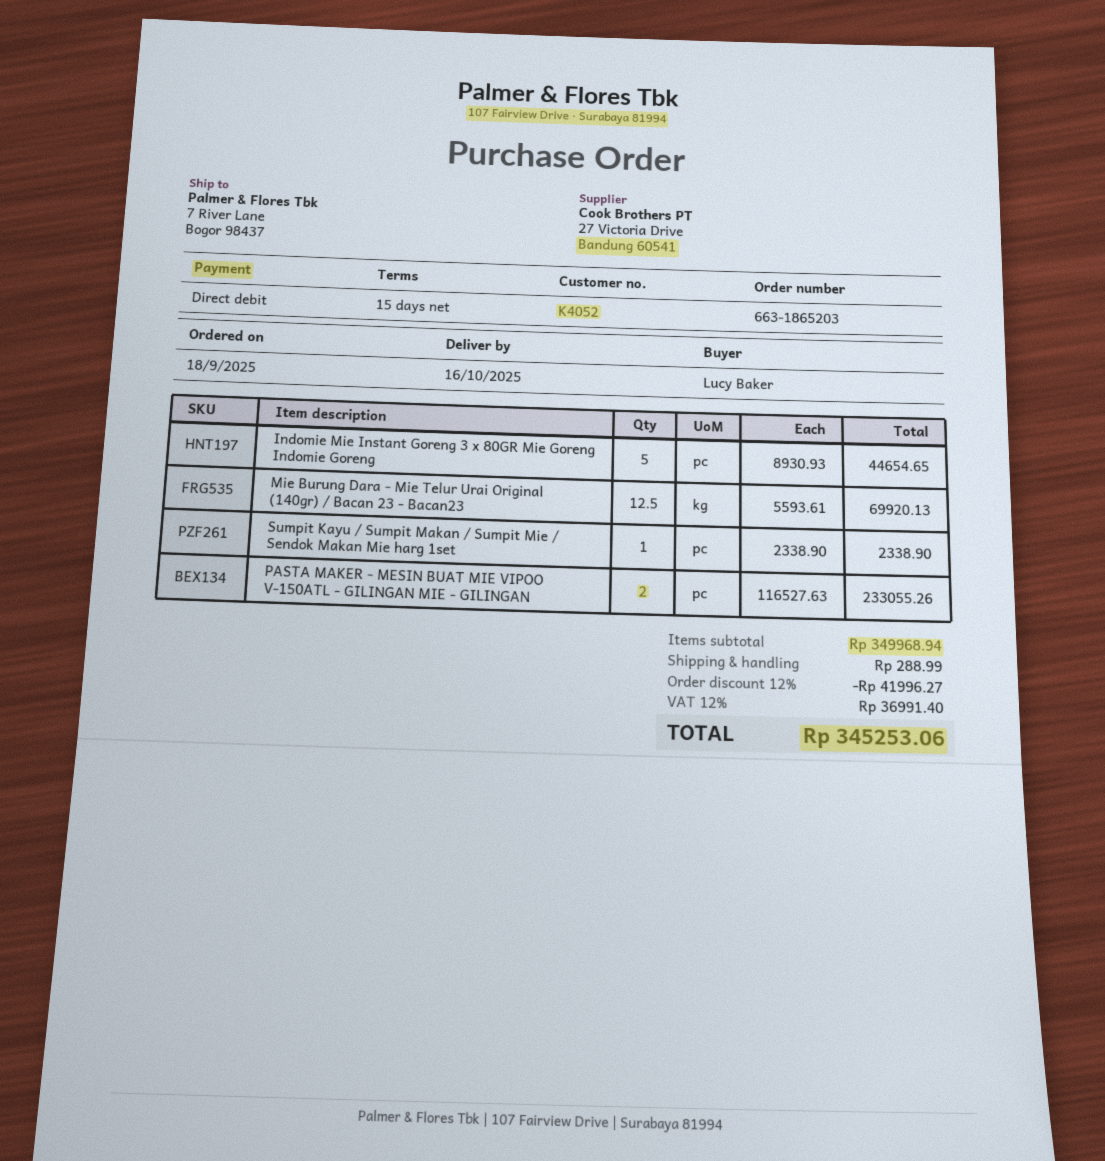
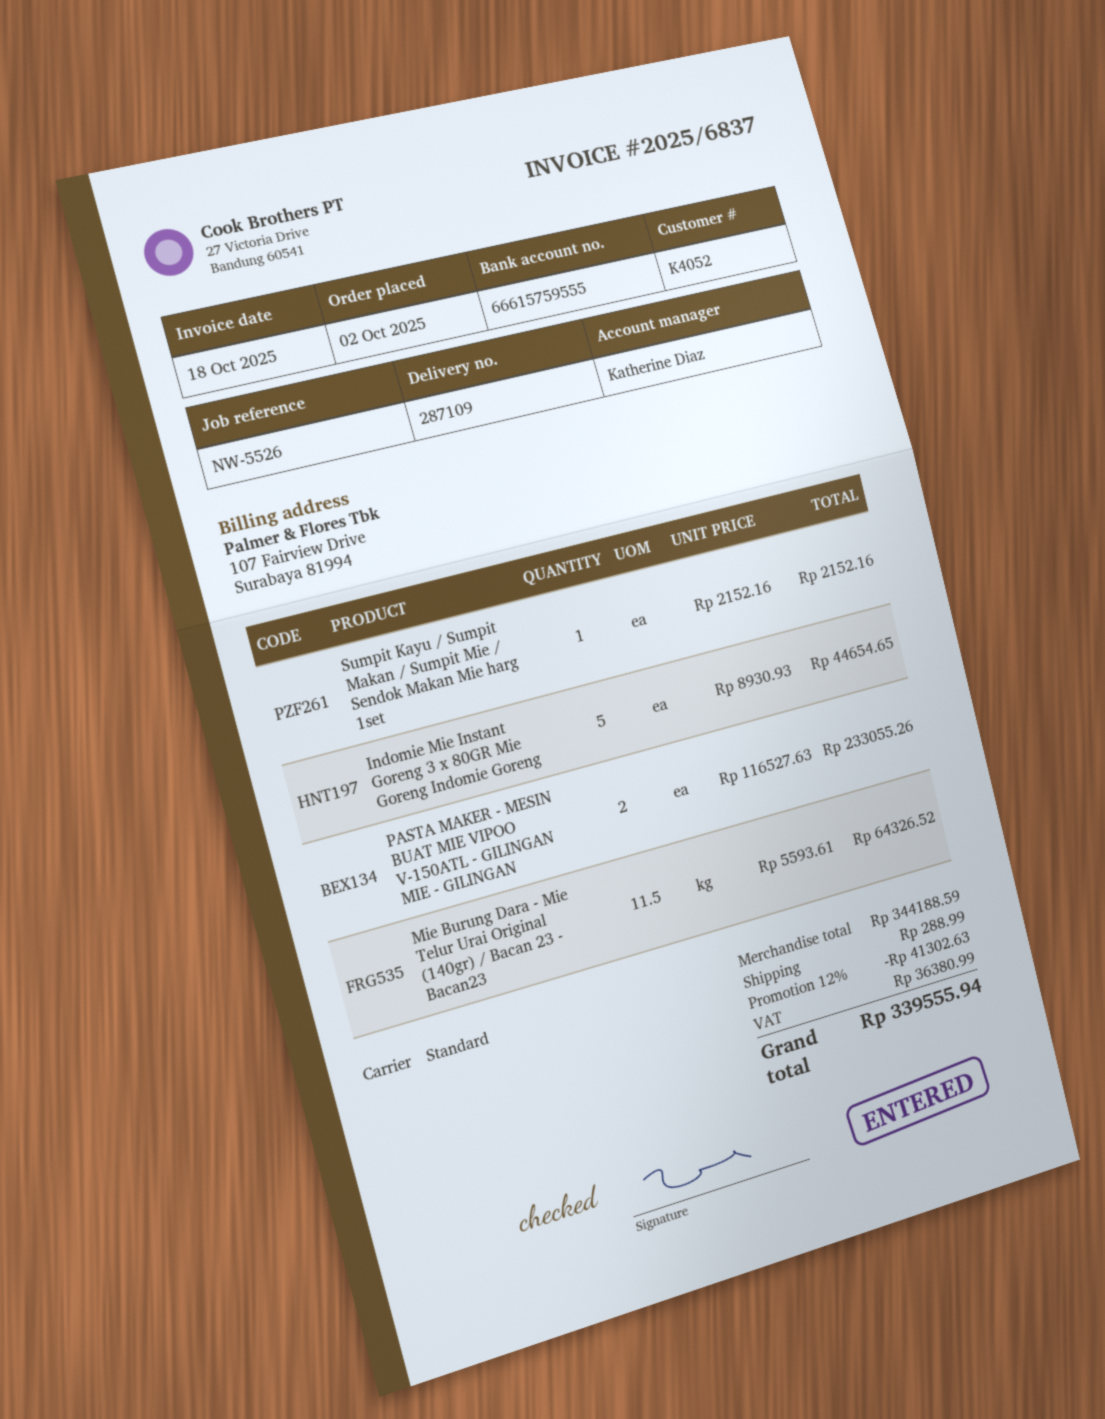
order date: 2025-09-18 -> 2025-10-02
Mie Burung Dara - Mie Telur Urai Original (140gr) / Bacan 23 - Bacan23: 12.5 x 5593.61 = 69920.13 -> 11.5 x 5593.61 = 64326.52
Sumpit Kayu / Sumpit Makan / Sumpit Mie / Sendok Makan Mie harg 1set: 1 x 2338.90 = 2338.90 -> 1 x 2152.16 = 2152.16
subtotal: 349968.94 -> 344188.59
discount: 12% = 41996.27 -> 12% = 41302.63
tax: 36991.40 -> 36380.99
total: 345253.06 -> 339555.94

